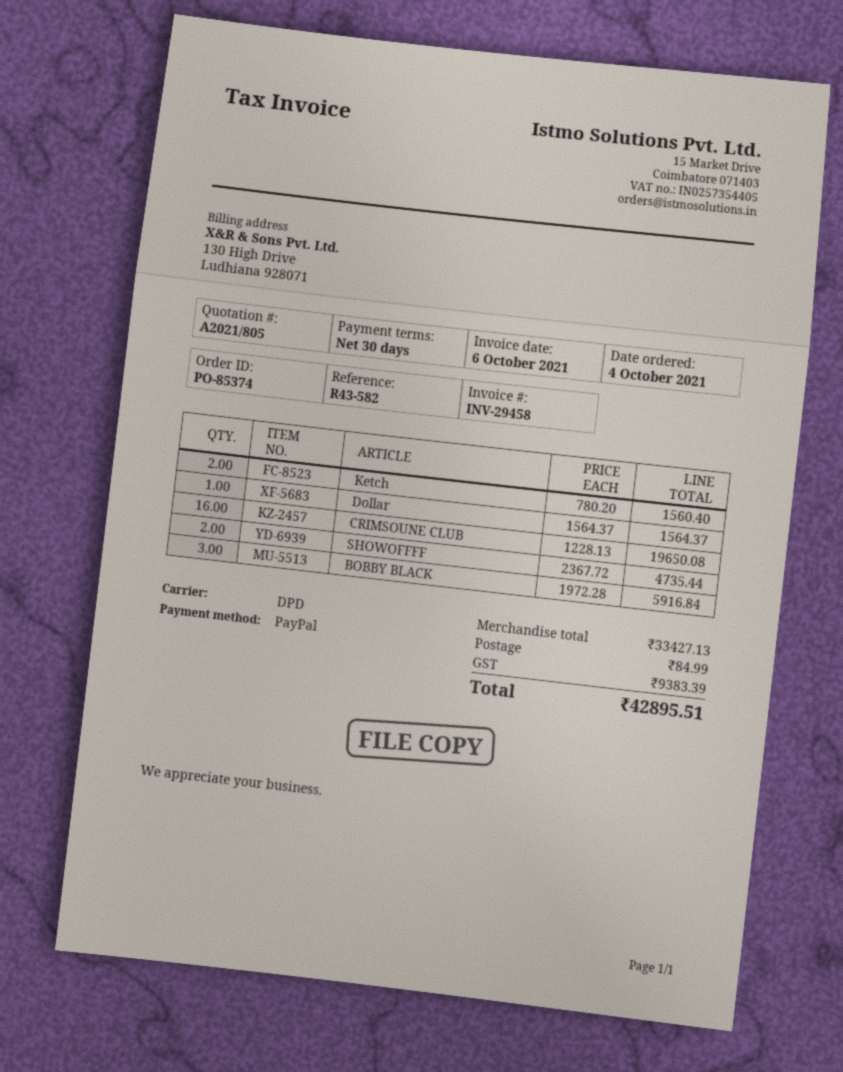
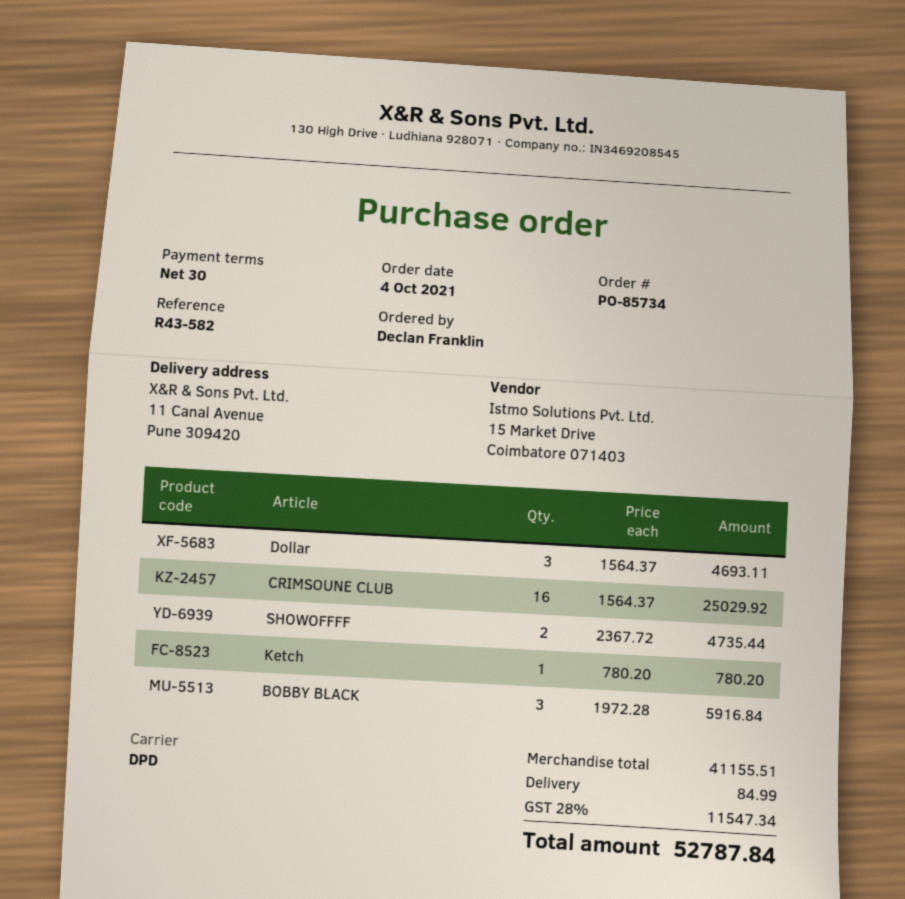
order number: PO-85374 -> PO-85734
Ketch: 2 x 780.20 = 1560.40 -> 1 x 780.20 = 780.20
Dollar: 1 x 1564.37 = 1564.37 -> 3 x 1564.37 = 4693.11
CRIMSOUNE CLUB: 16 x 1228.13 = 19650.08 -> 16 x 1564.37 = 25029.92
subtotal: 33427.13 -> 41155.51
tax: 9383.39 -> 11547.34
total: 42895.51 -> 52787.84

